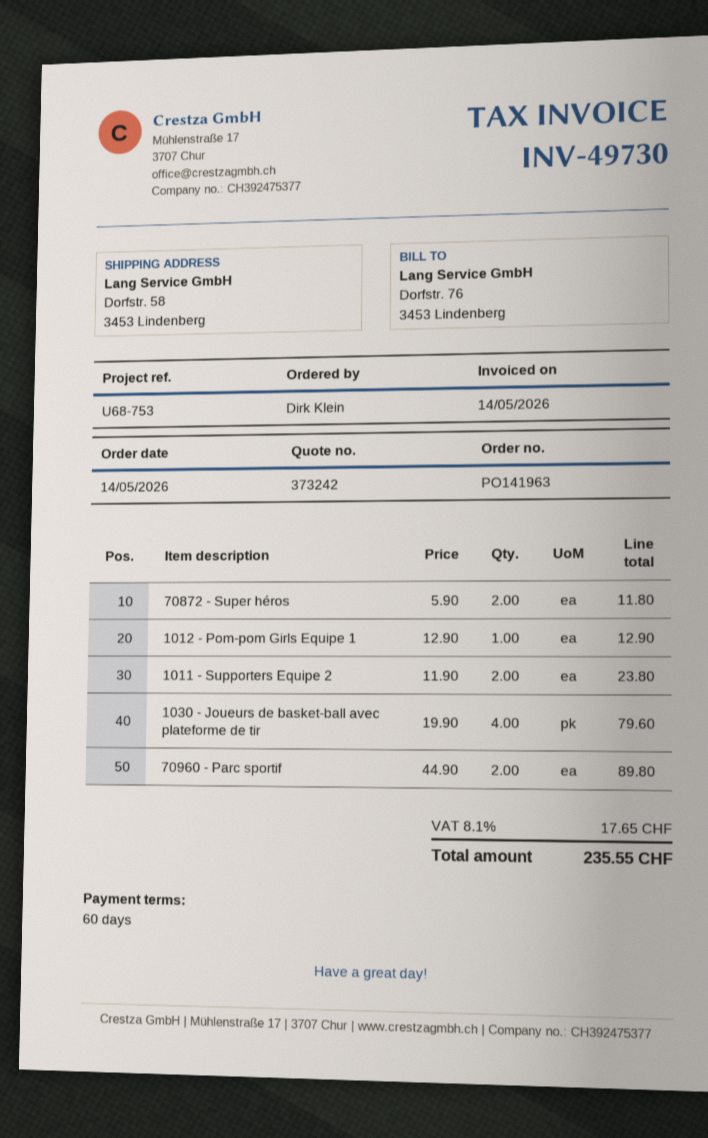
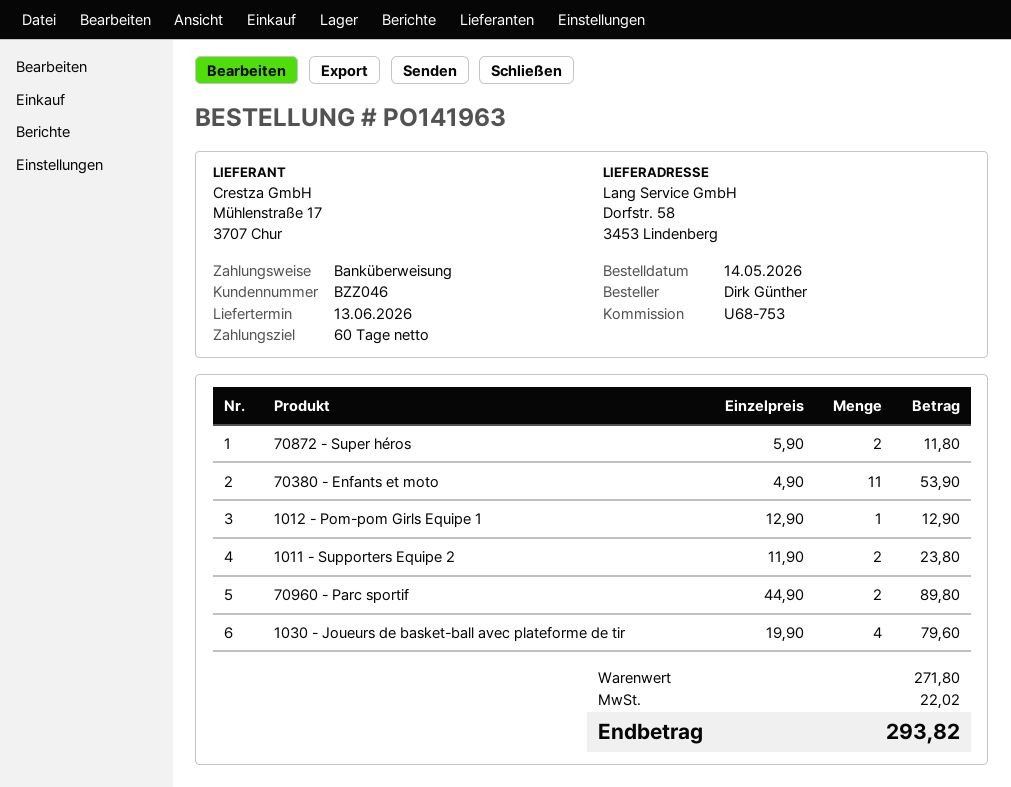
ordered by: Dirk Klein -> Dirk Günther
70380 - Enfants et moto: none -> 11 x 4.90 = 53.90
tax: 17.65 -> 22.02
total: 235.55 -> 293.82

